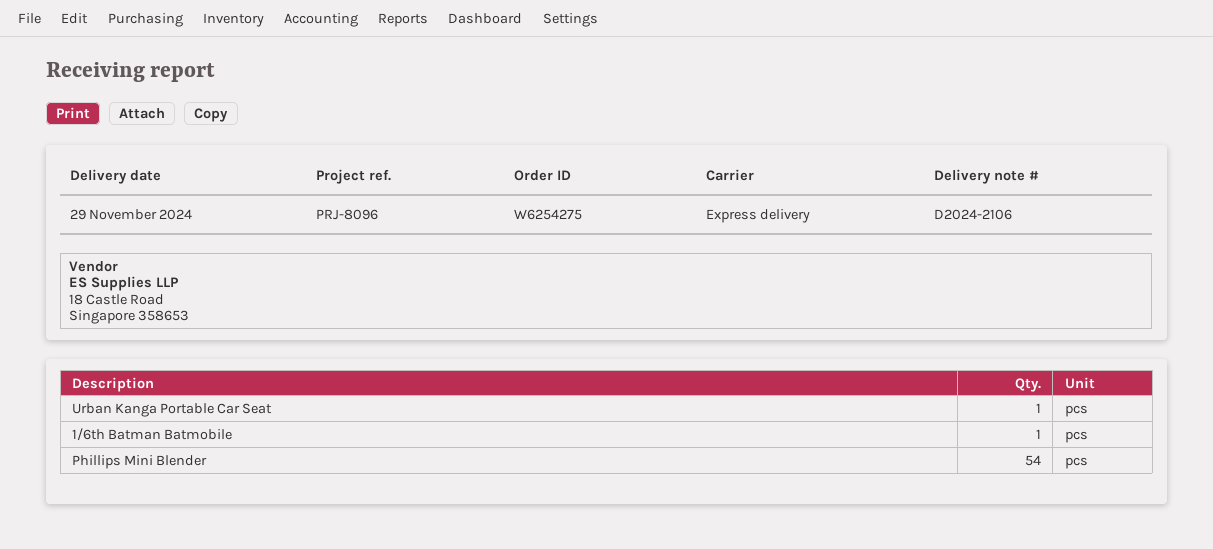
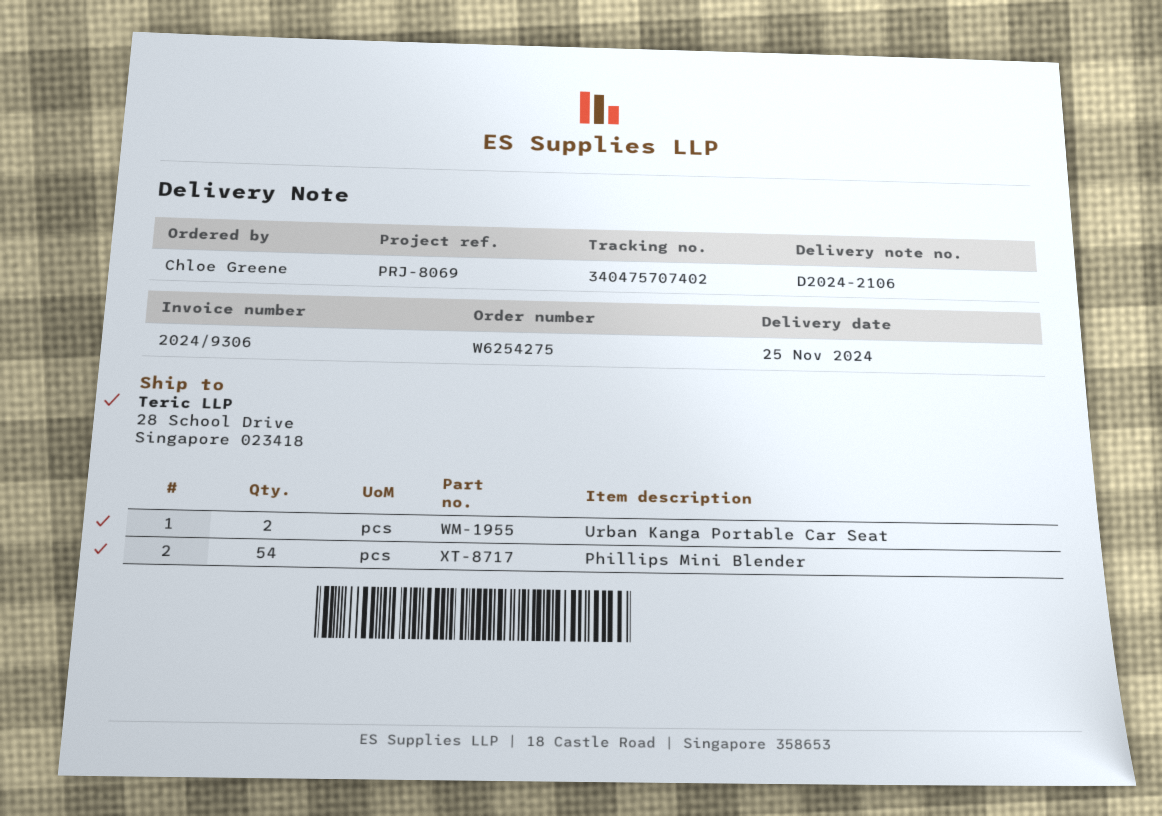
delivery date: 2024-11-29 -> 2024-11-25
reference: PRJ-8096 -> PRJ-8069
Urban Kanga Portable Car Seat: 1 -> 2
1/6th Batman Batmobile: 1 -> none

